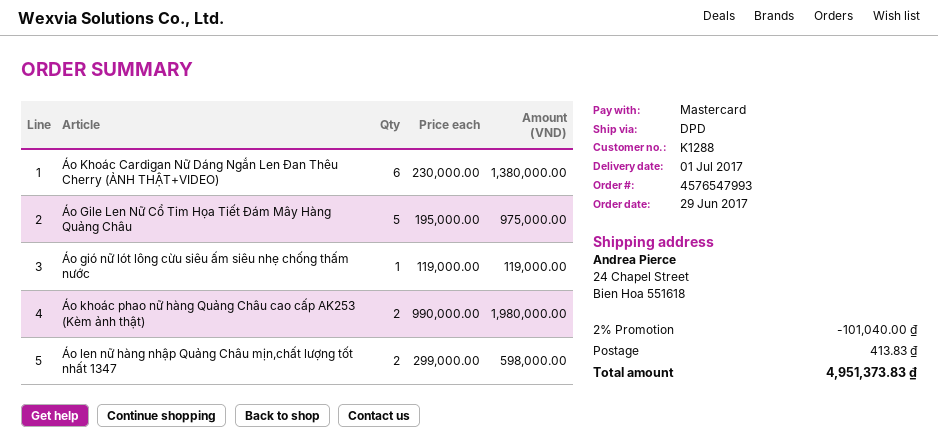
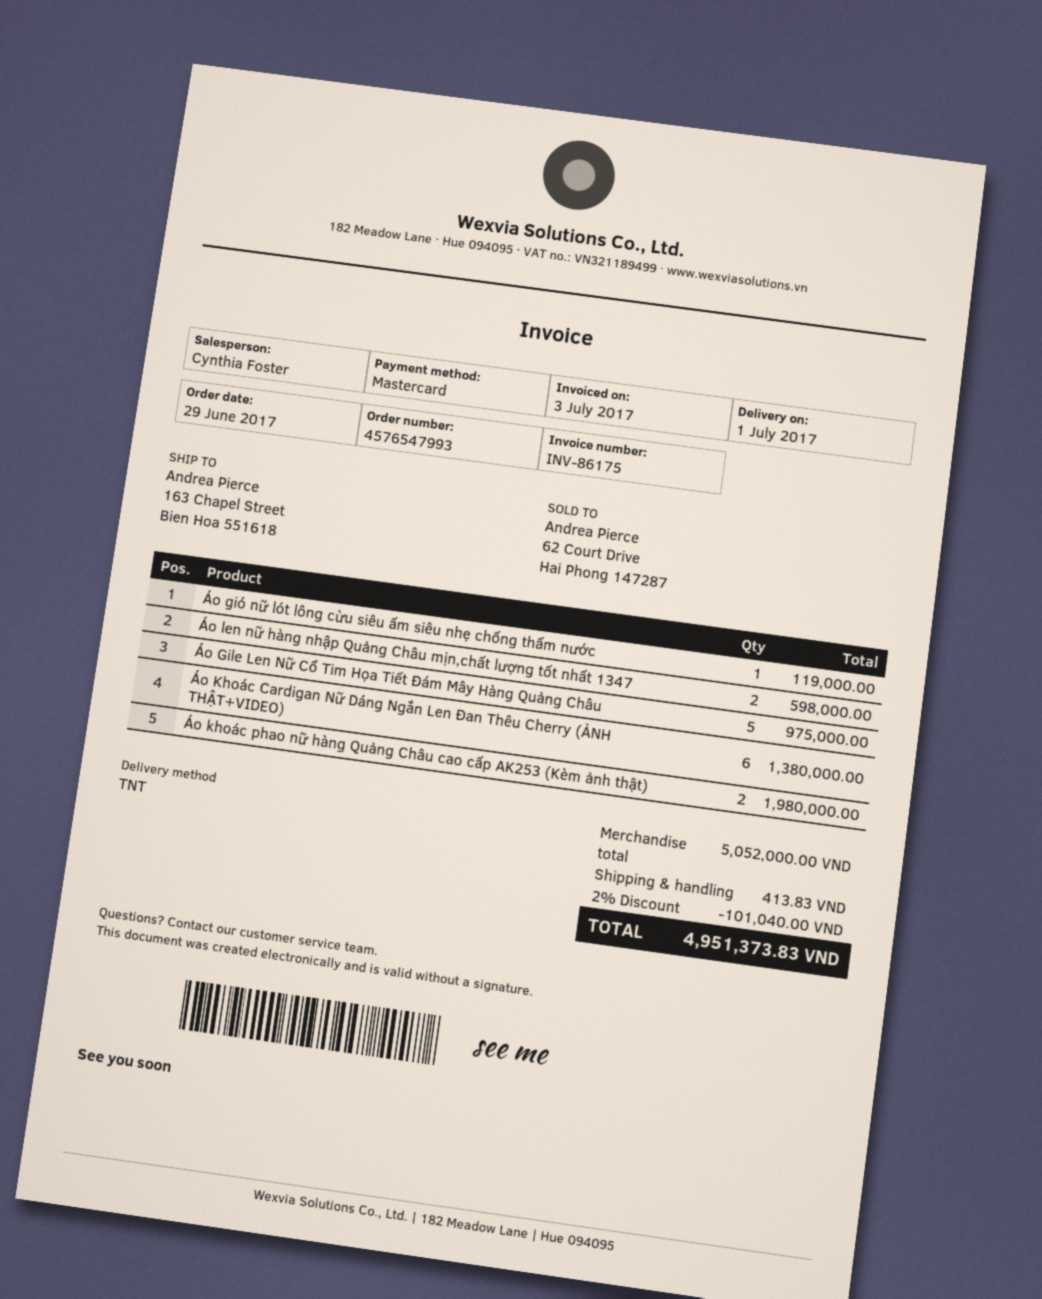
shipping method: DPD -> TNT
ship to: 24 Chapel Street, Bien Hoa 551618 -> 163 Chapel Street, Bien Hoa 551618

